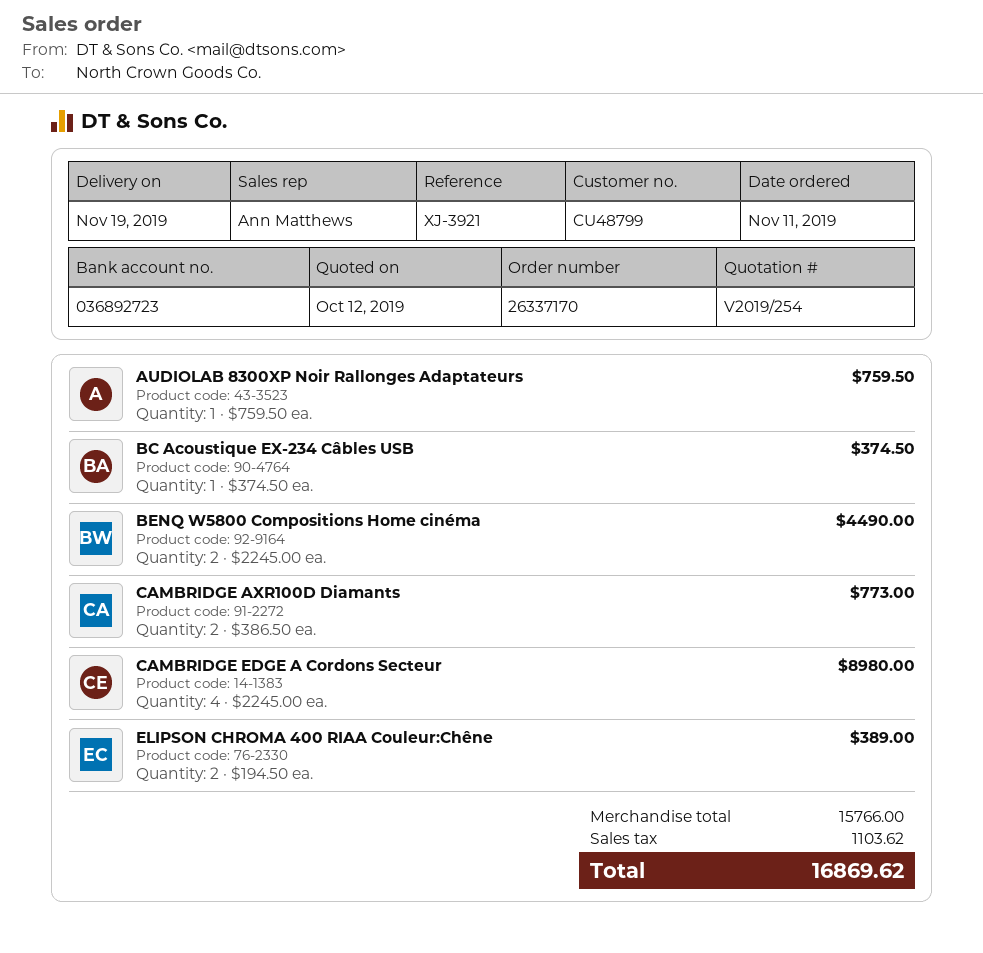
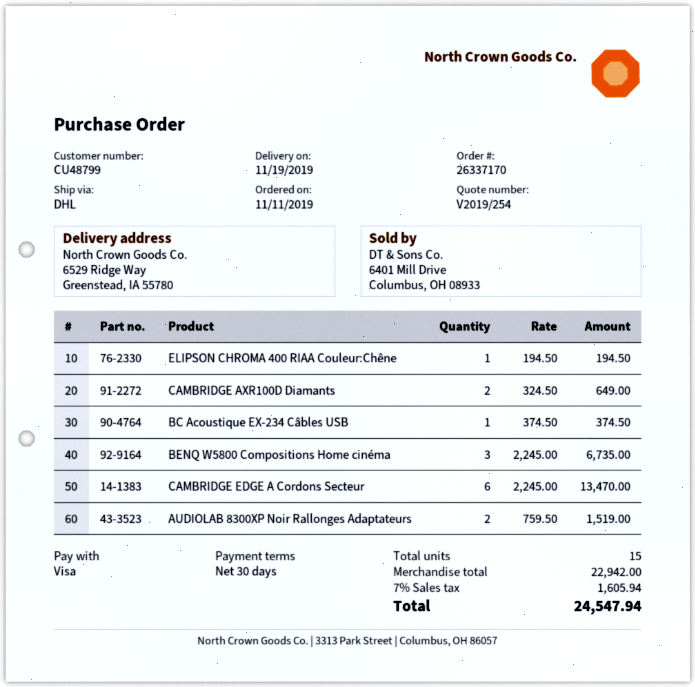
AUDIOLAB 8300XP Noir Rallonges Adaptateurs: 1 x 759.50 = 759.50 -> 2 x 759.50 = 1519.00
BENQ W5800 Compositions Home cinéma: 2 x 2245.00 = 4490.00 -> 3 x 2245.00 = 6735.00
CAMBRIDGE AXR100D Diamants: 2 x 386.50 = 773.00 -> 2 x 324.50 = 649.00
CAMBRIDGE EDGE A Cordons Secteur: 4 x 2245.00 = 8980.00 -> 6 x 2245.00 = 13470.00
ELIPSON CHROMA 400 RIAA Couleur:Chêne: 2 x 194.50 = 389.00 -> 1 x 194.50 = 194.50
subtotal: 15766.00 -> 22942.00
tax: 1103.62 -> 1605.94
total: 16869.62 -> 24547.94

